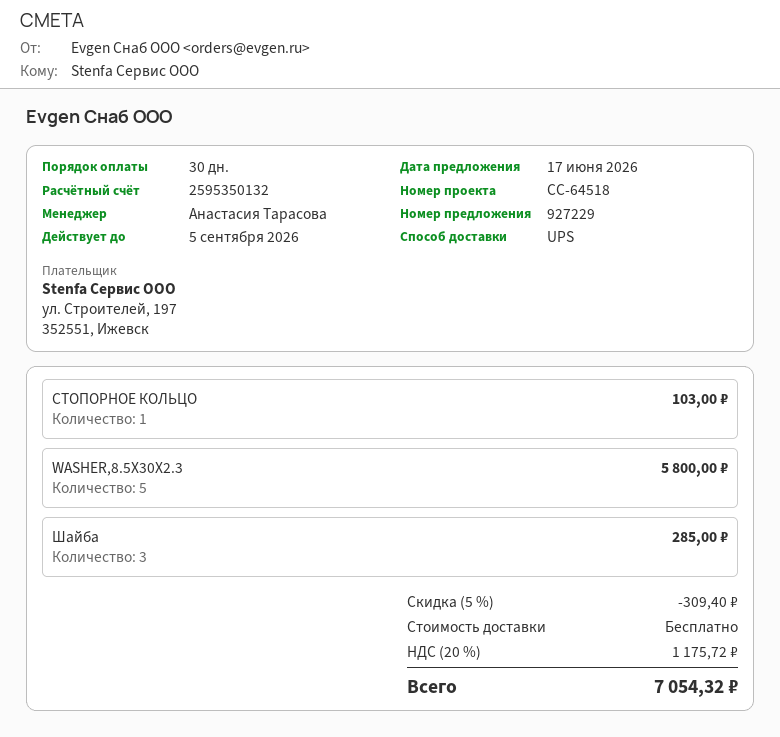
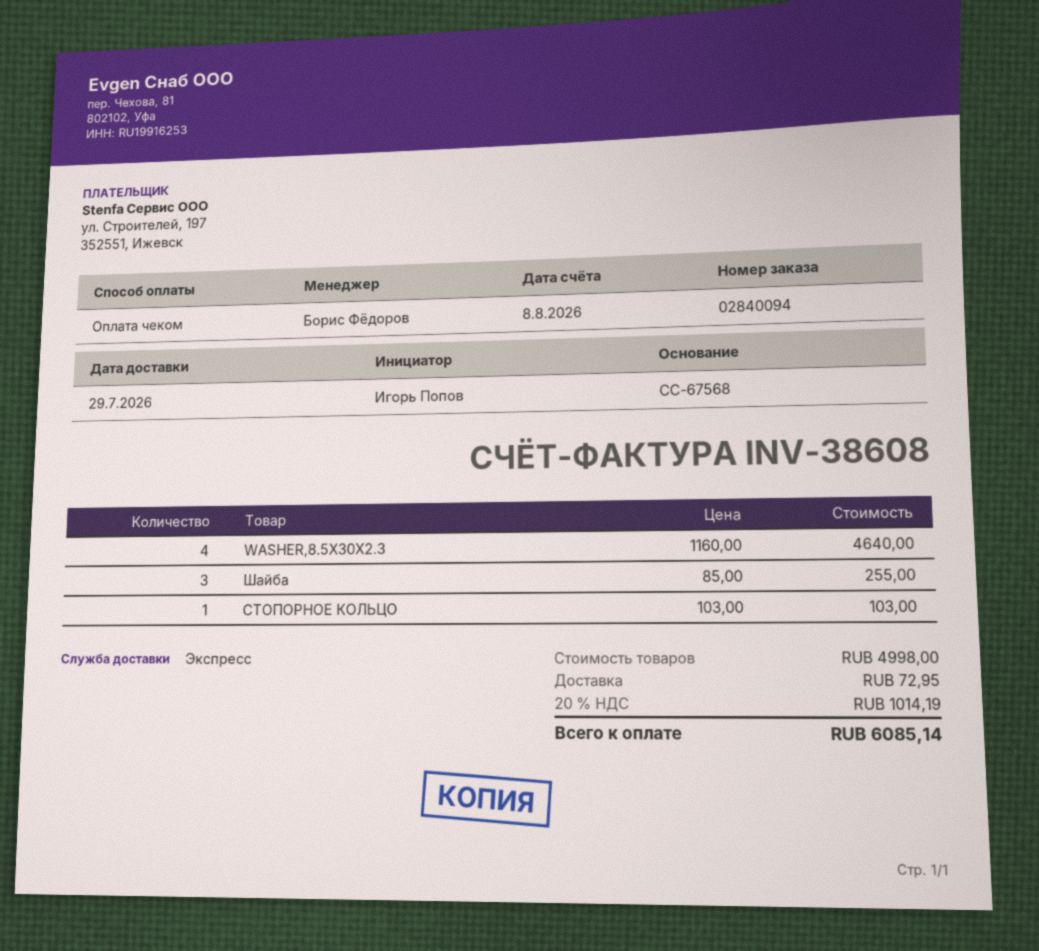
reference: CC-64518 -> CC-67568
sales rep: Анастасия Тарасова -> Борис Фёдоров
shipping method: UPS -> express
WASHER,8.5X30X2.3: 5 for 5800.00 -> 4 for 4640.00
Шайба: 3 for 285.00 -> 3 for 255.00
discount: 5% = 309.40 -> none
shipping: 0.00 -> 72.95
tax: 20% = 1175.72 -> 20% = 1014.19
total: 7054.32 -> 6085.14

